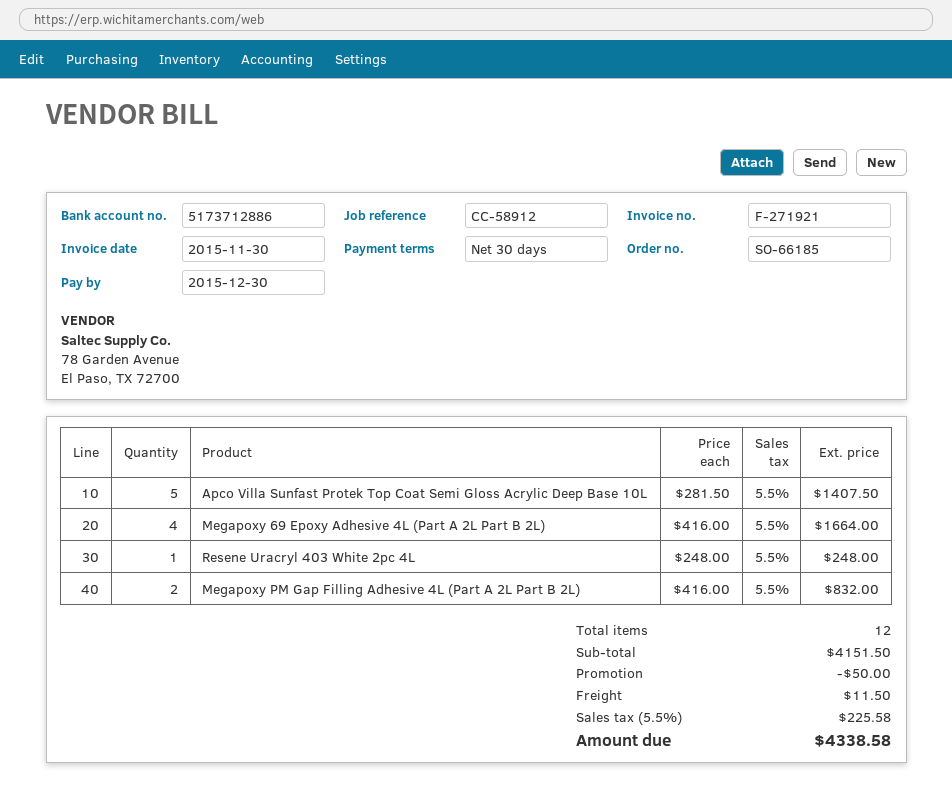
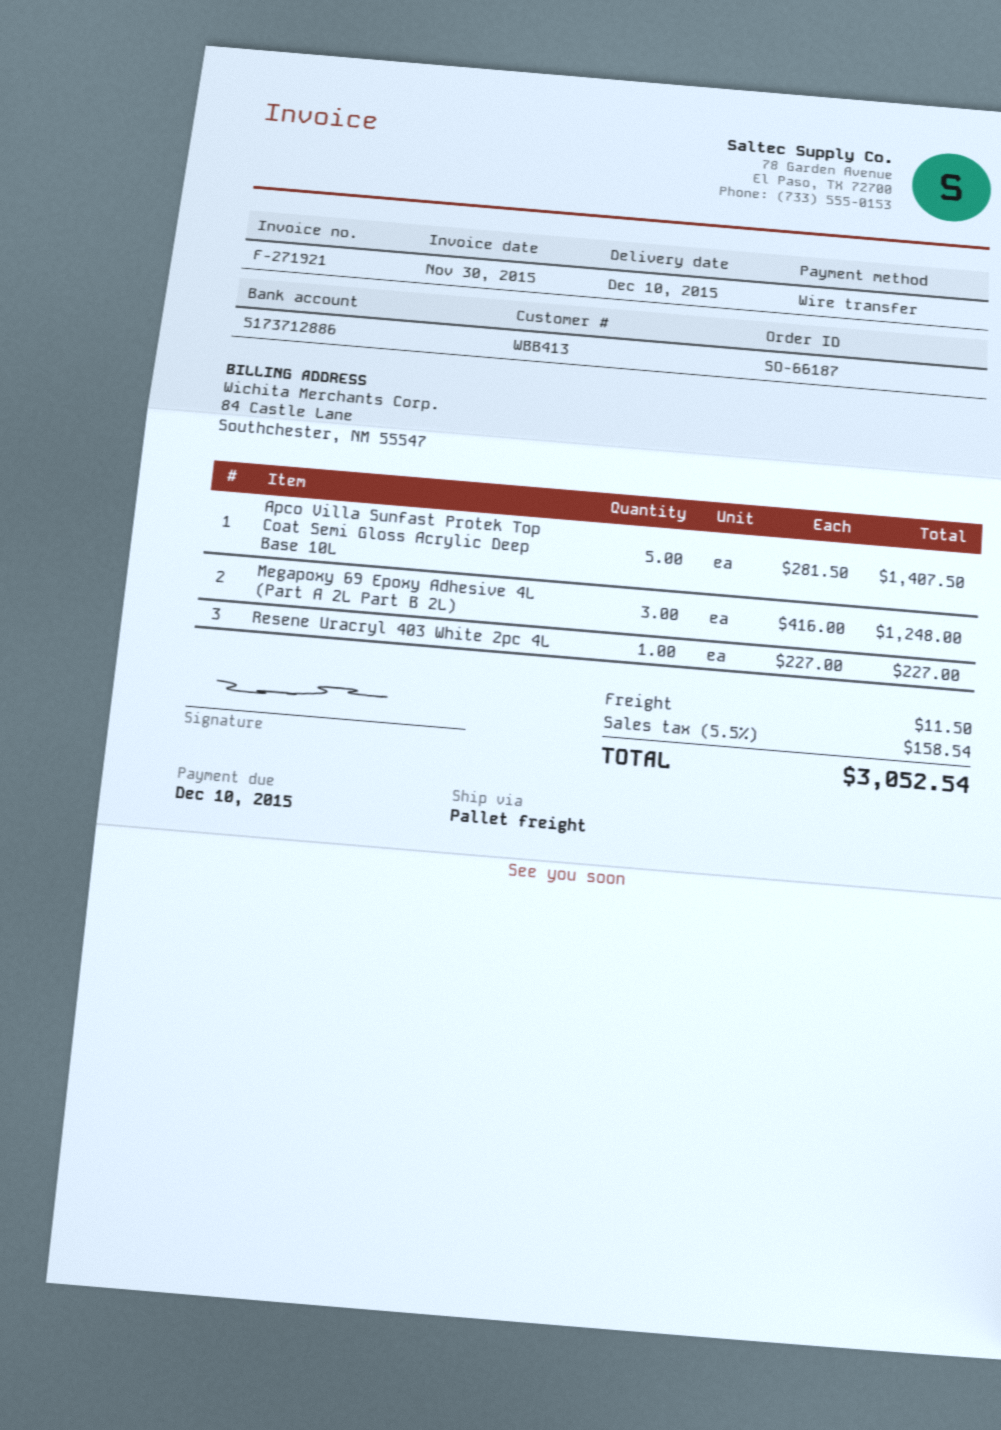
order number: SO-66185 -> SO-66187
due date: 2015-12-30 -> 2015-12-10
Megapoxy 69 Epoxy Adhesive 4L (Part A 2L Part B 2L): 4 x 416.00 = 1664.00 -> 3 x 416.00 = 1248.00
Resene Uracryl 403 White 2pc 4L: 1 x 248.00 = 248.00 -> 1 x 227.00 = 227.00
Megapoxy PM Gap Filling Adhesive 4L (Part A 2L Part B 2L): 2 x 416.00 = 832.00 -> none
discount: 50.00 -> none
tax: 5.5% = 225.58 -> 5.5% = 158.54
total: 4338.58 -> 3052.54

